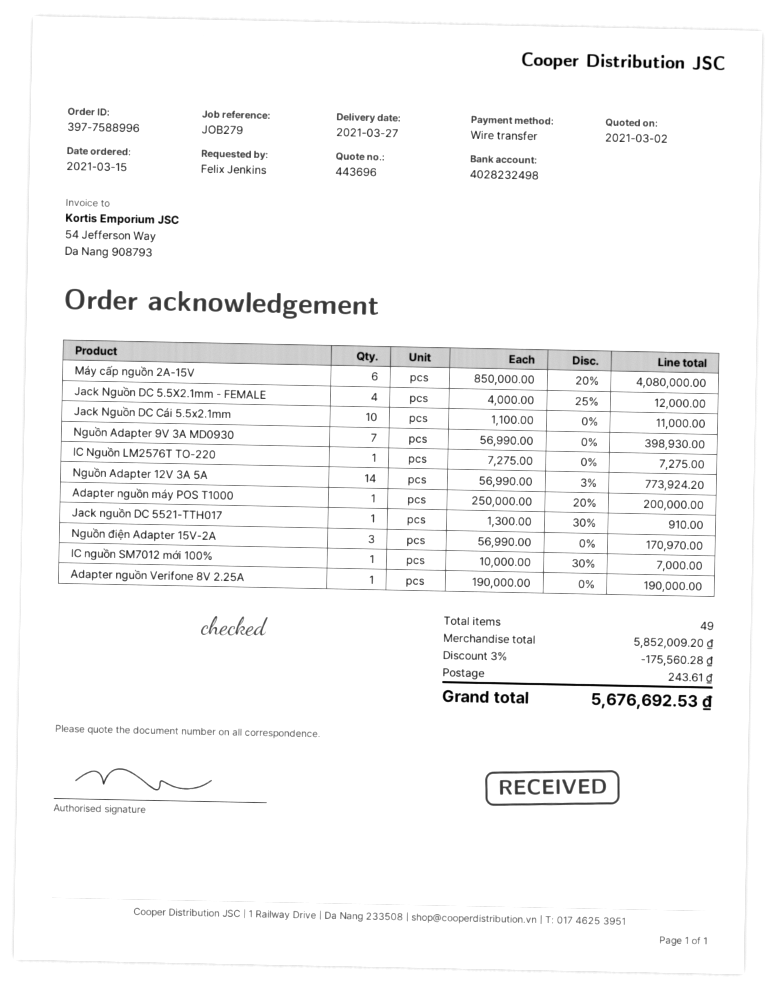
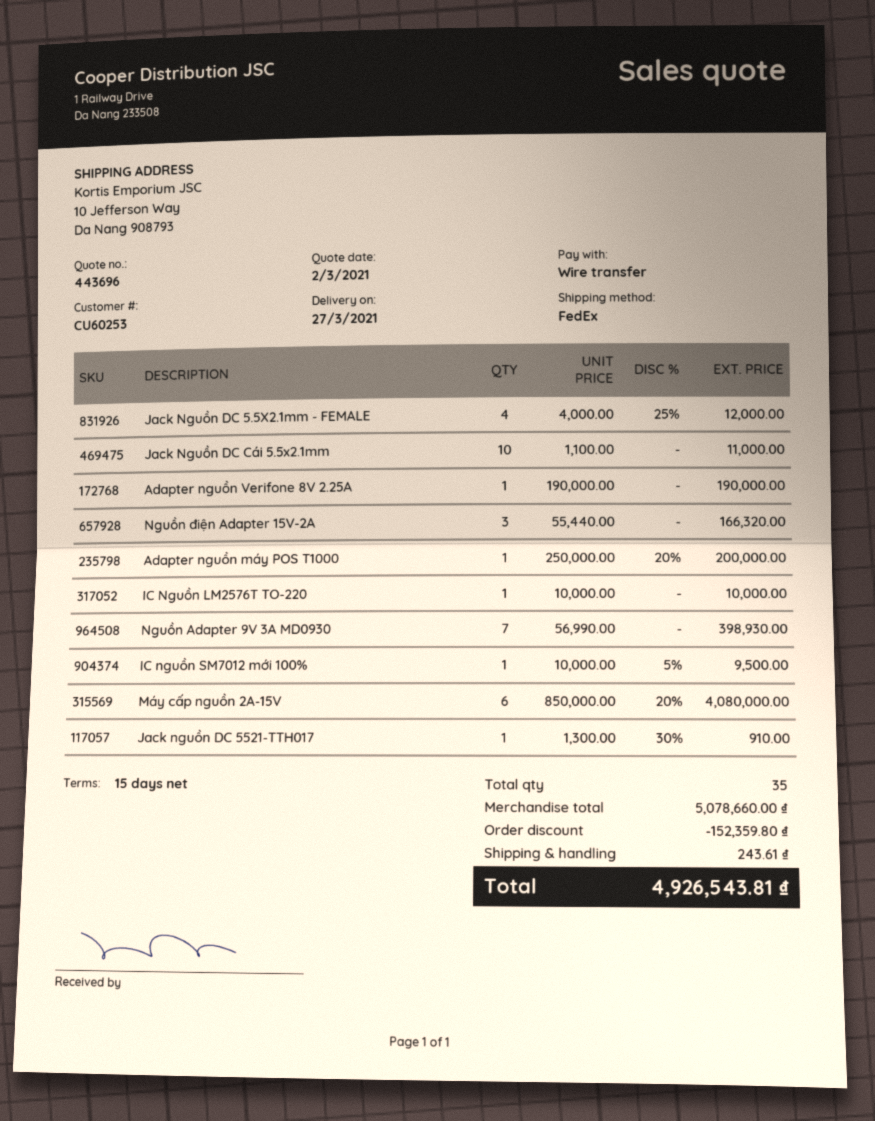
IC Nguồn LM2576T TO-220: 1 x 7275.00 = 7275.00 -> 1 x 10000.00 = 10000.00
Nguồn Adapter 12V 3A 5A: 14 x 56990.00 - 3% = 773924.20 -> none
Nguồn điện Adapter 15V-2A: 3 x 56990.00 = 170970.00 -> 3 x 55440.00 = 166320.00
IC nguồn SM7012 mới 100%: 1 x 10000.00 - 30% = 7000.00 -> 1 x 10000.00 - 5% = 9500.00
total quantity: 49 -> 35
subtotal: 5852009.20 -> 5078660.00
discount: 175560.28 -> 152359.80
total: 5676692.53 -> 4926543.81

